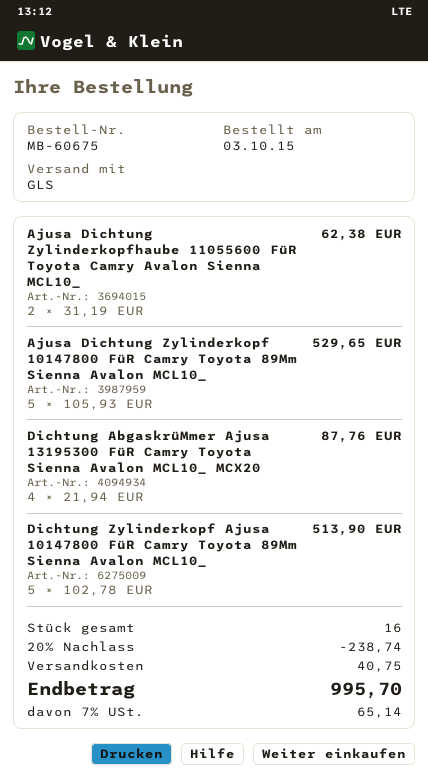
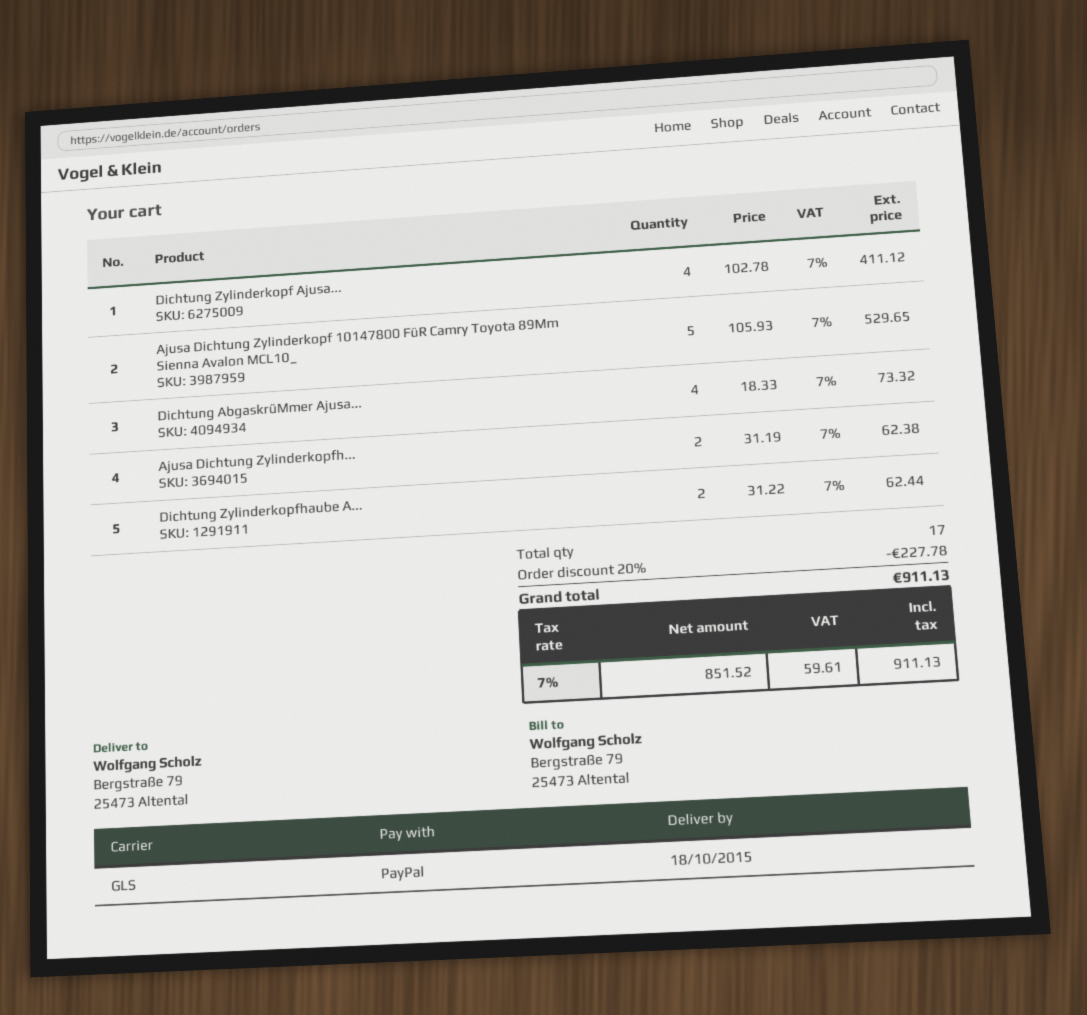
Dichtung AbgaskrüMmer Ajusa 13195300 FüR Camry Toyota Sienna Avalon MCL10_ MCX20: 4 x 21.94 = 87.76 -> 4 x 18.33 = 73.32
Dichtung Zylinderkopf Ajusa 10147800 FüR Camry Toyota 89Mm Sienna Avalon MCL10_: 5 x 102.78 = 513.90 -> 4 x 102.78 = 411.12
Dichtung Zylinderkopfhaube A...: none -> 2 x 31.22 = 62.44
total quantity: 16 -> 17
discount: 20% = 238.74 -> 20% = 227.78
shipping: 40.75 -> none
tax: 7% = 65.14 -> 7% = 59.61
total: 995.70 -> 911.13

